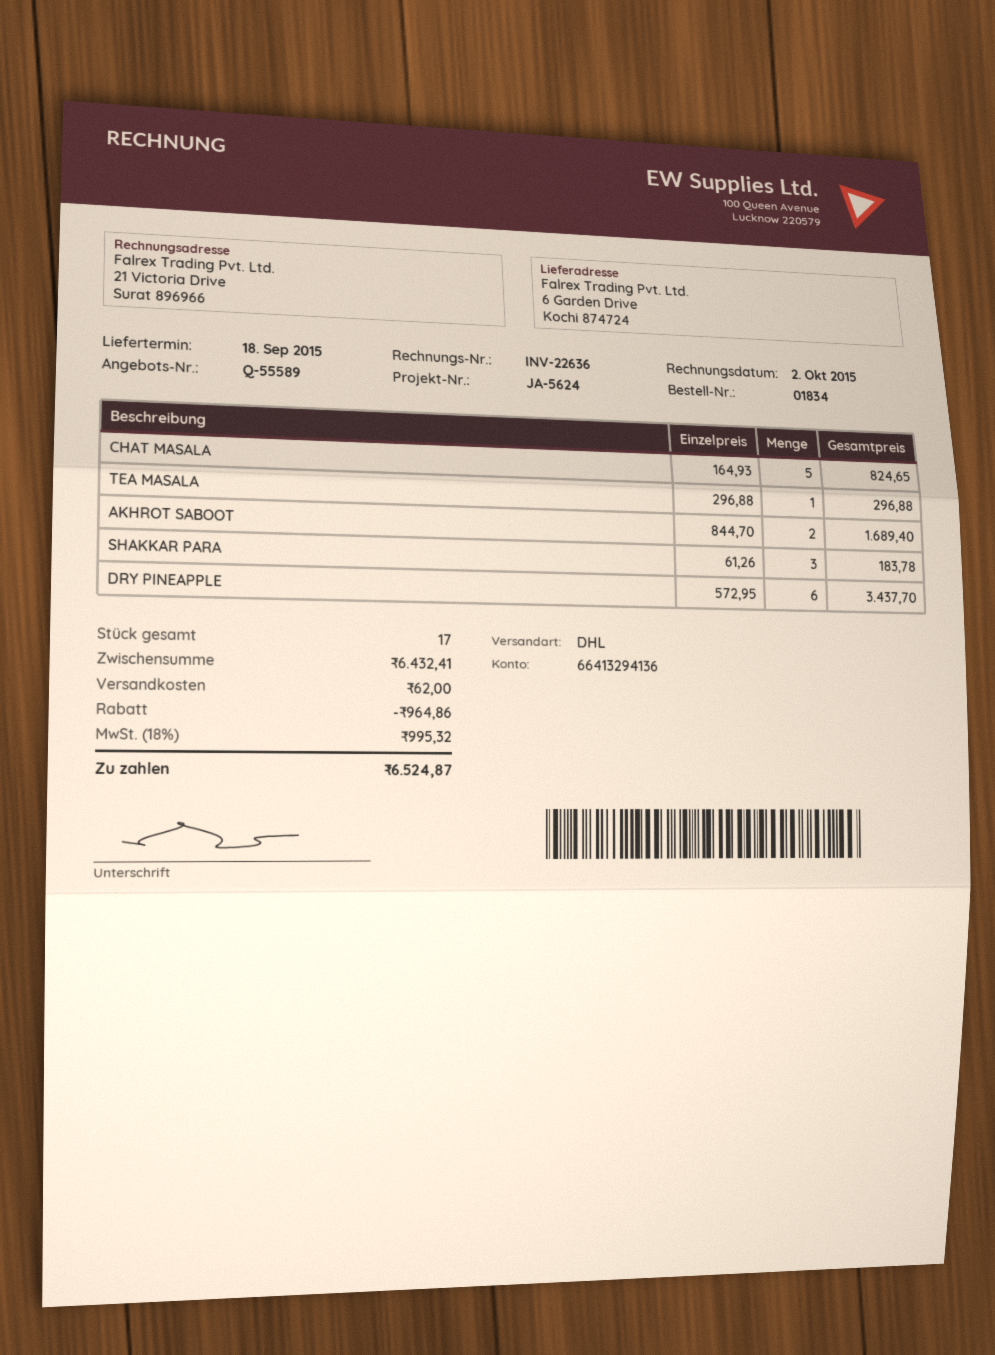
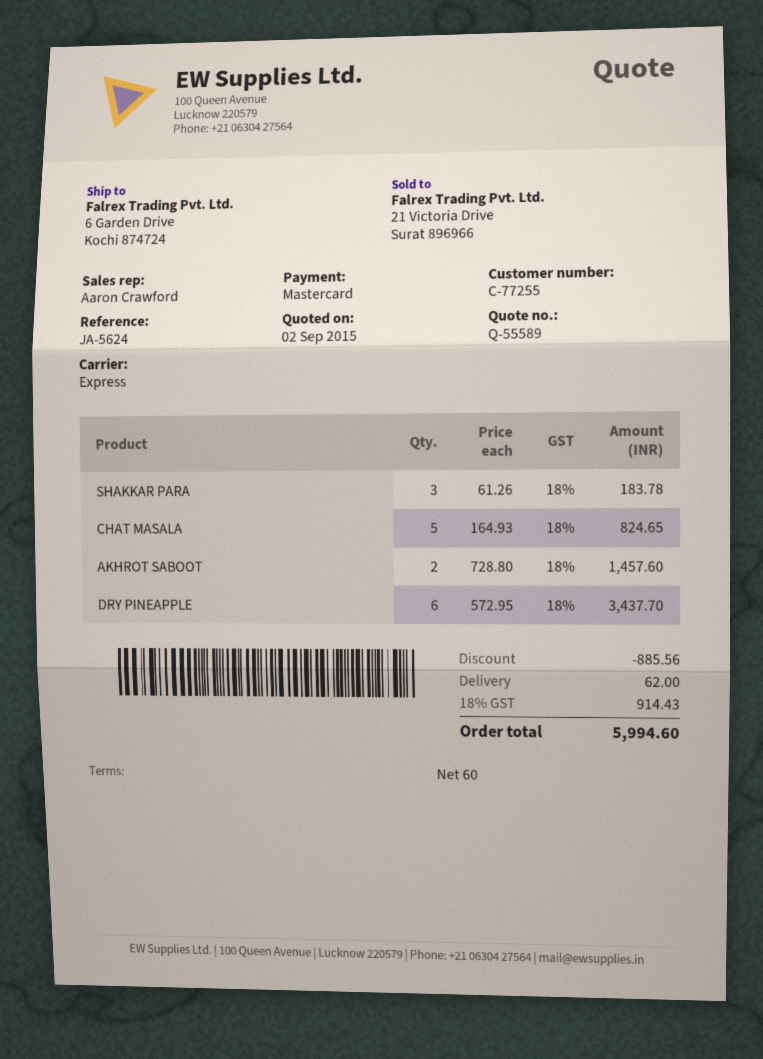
shipping method: DHL -> express
TEA MASALA: 1 x 296.88 = 296.88 -> none
AKHROT SABOOT: 2 x 844.70 = 1689.40 -> 2 x 728.80 = 1457.60
discount: 964.86 -> 885.56
tax: 18% = 995.32 -> 18% = 914.43
total: 6524.87 -> 5994.60

